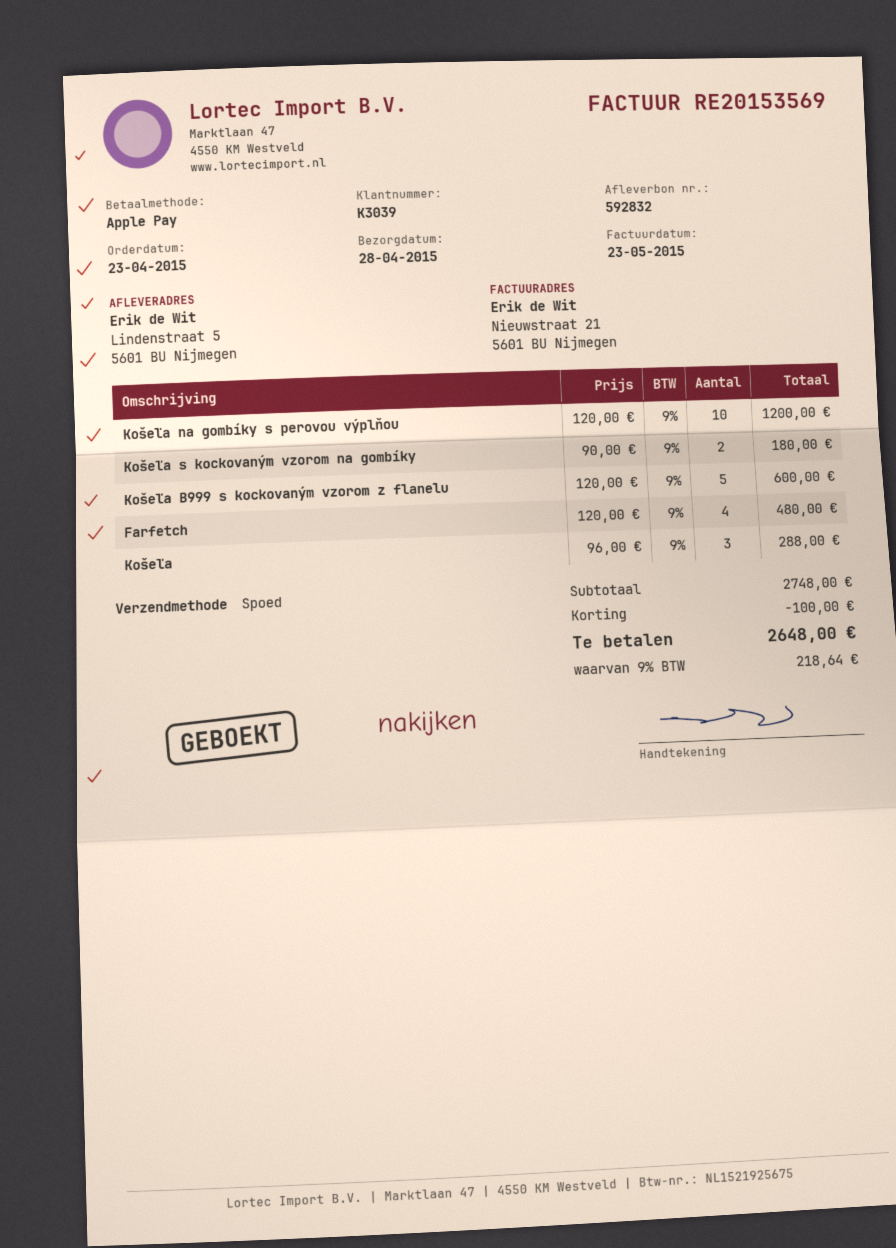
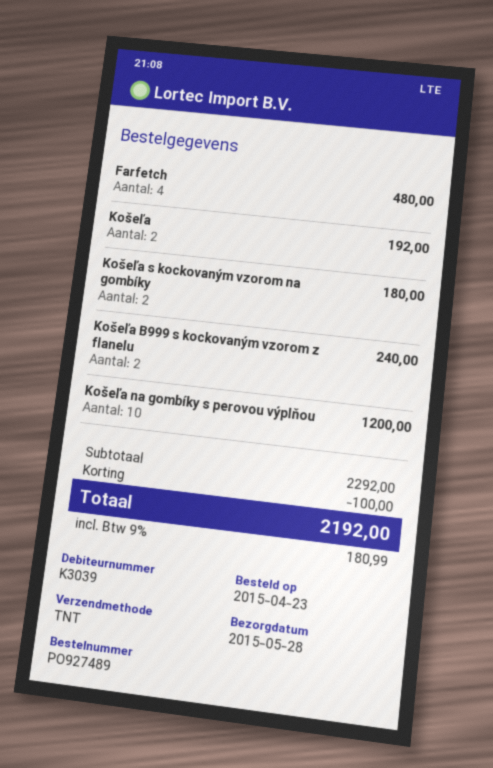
delivery date: 2015-04-28 -> 2015-05-28
shipping method: express -> TNT
Košeľa B999 s kockovaným vzorom z flanelu: 5 for 600.00 -> 2 for 240.00
Košeľa: 3 for 288.00 -> 2 for 192.00
subtotal: 2748.00 -> 2292.00
tax: 9% = 218.64 -> 9% = 180.99
total: 2648.00 -> 2192.00

